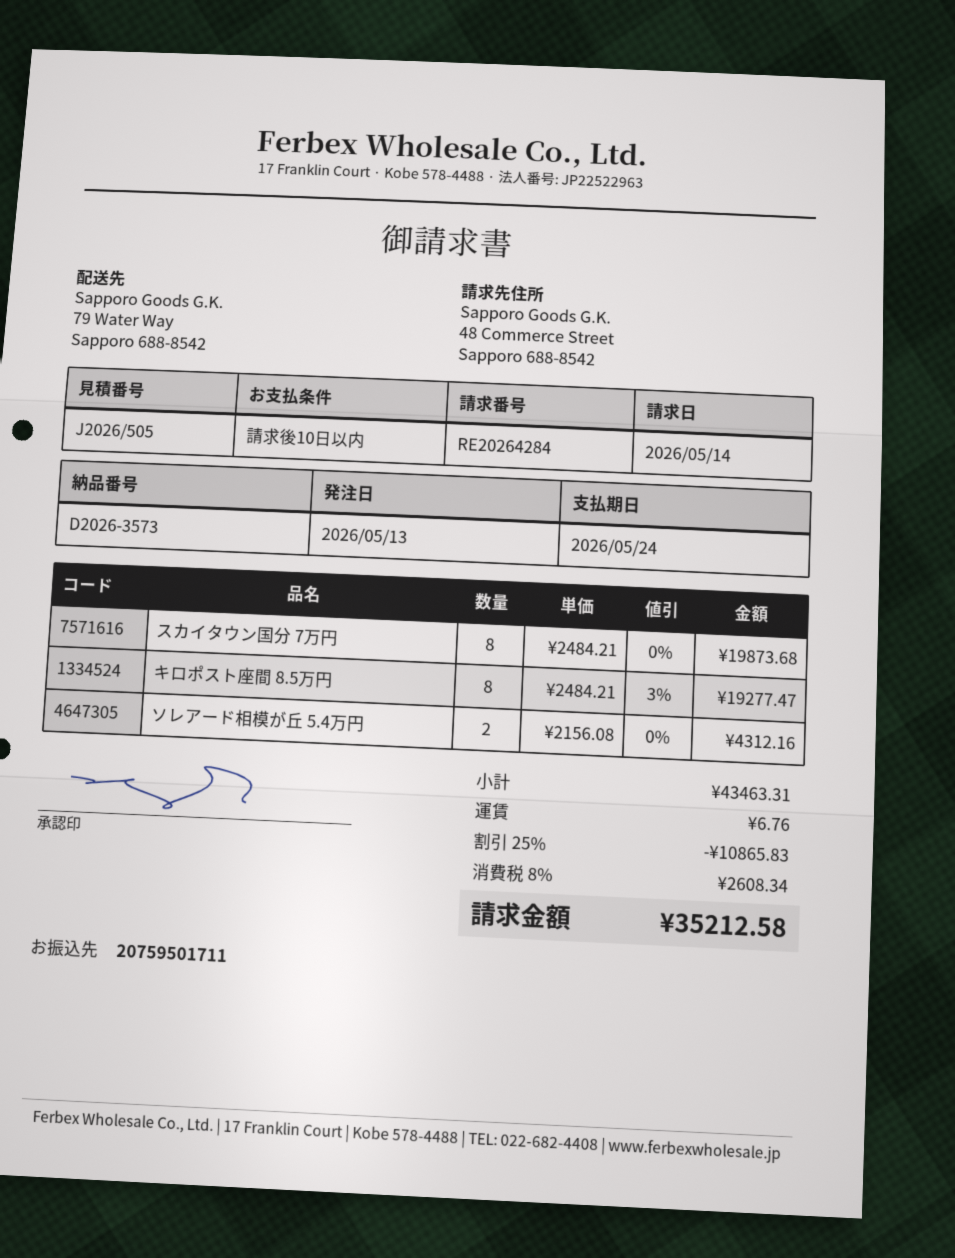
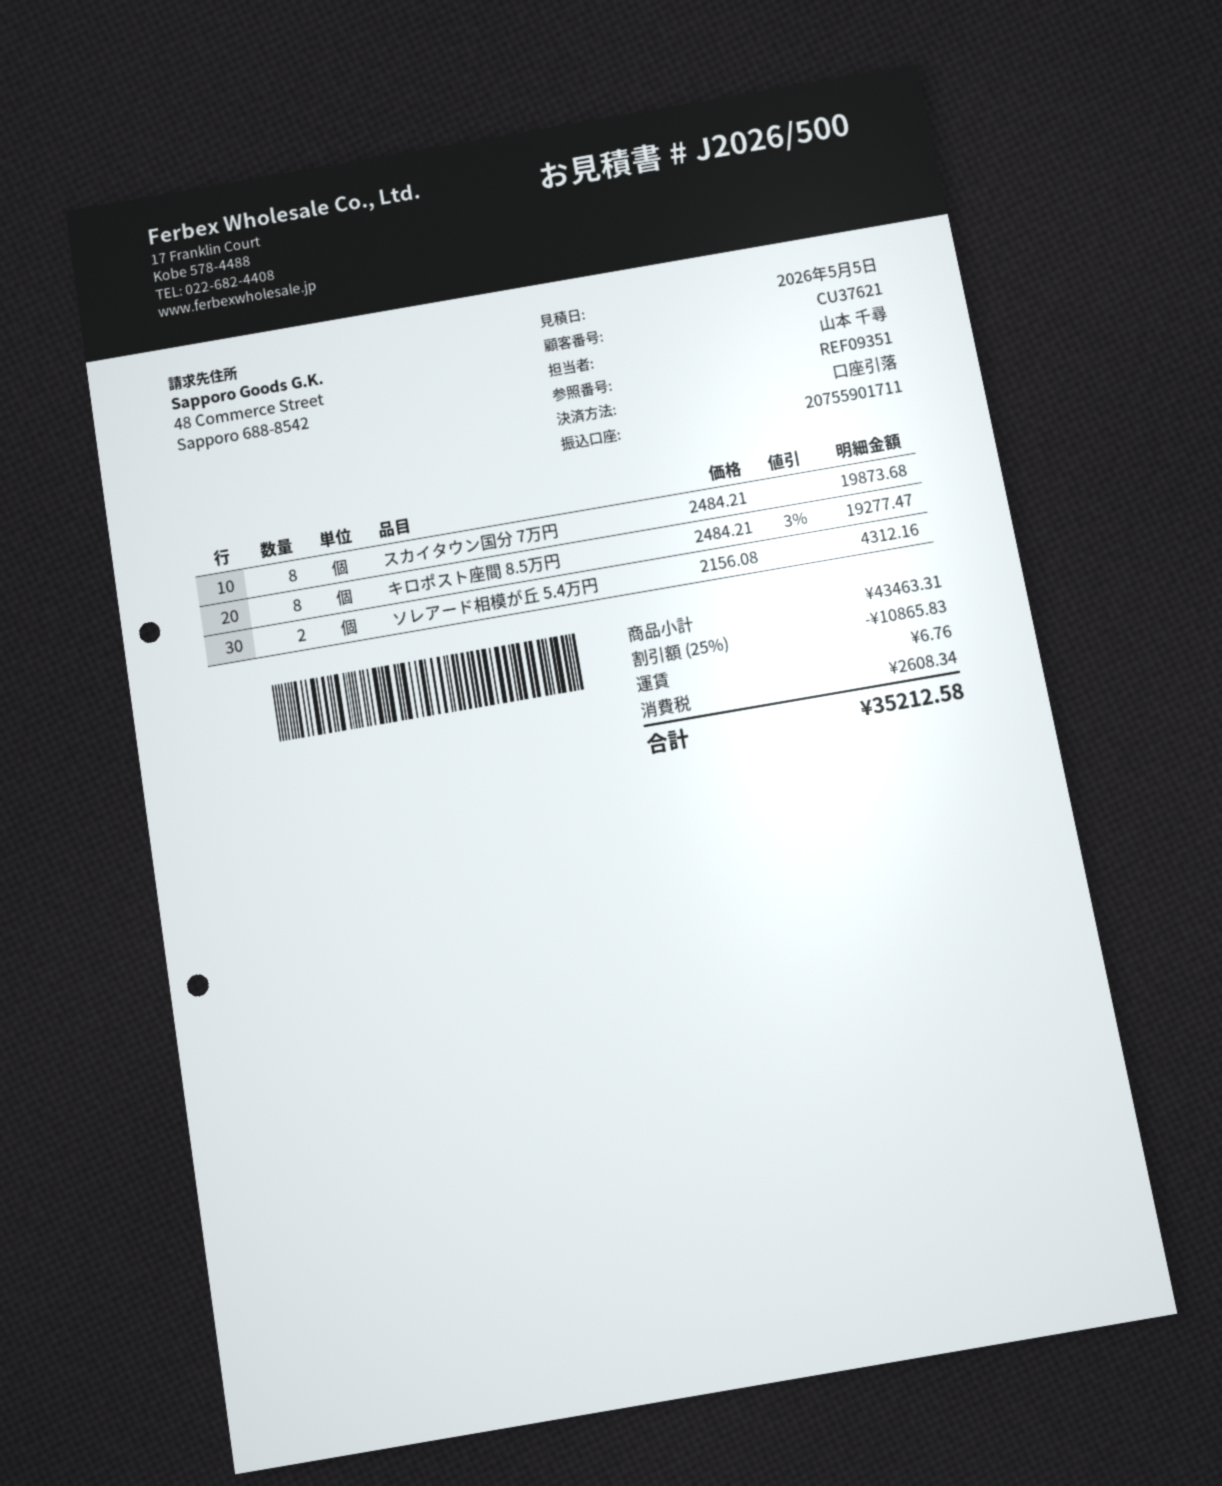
quote number: J2026/505 -> J2026/500
bank account: 20759501711 -> 20755901711

